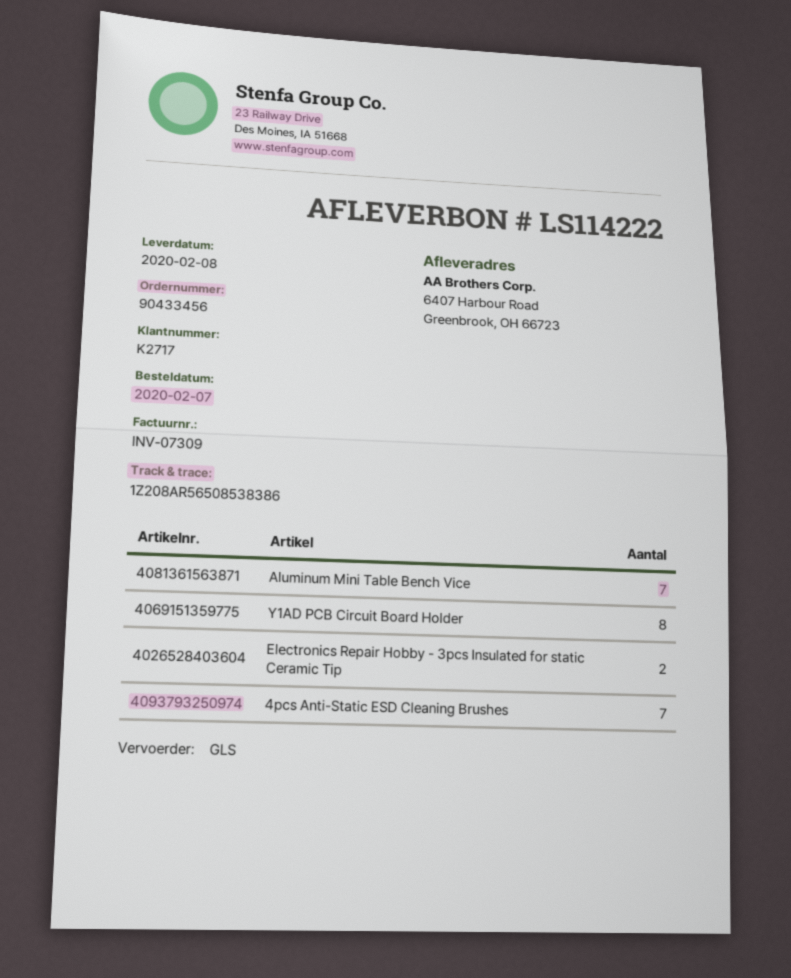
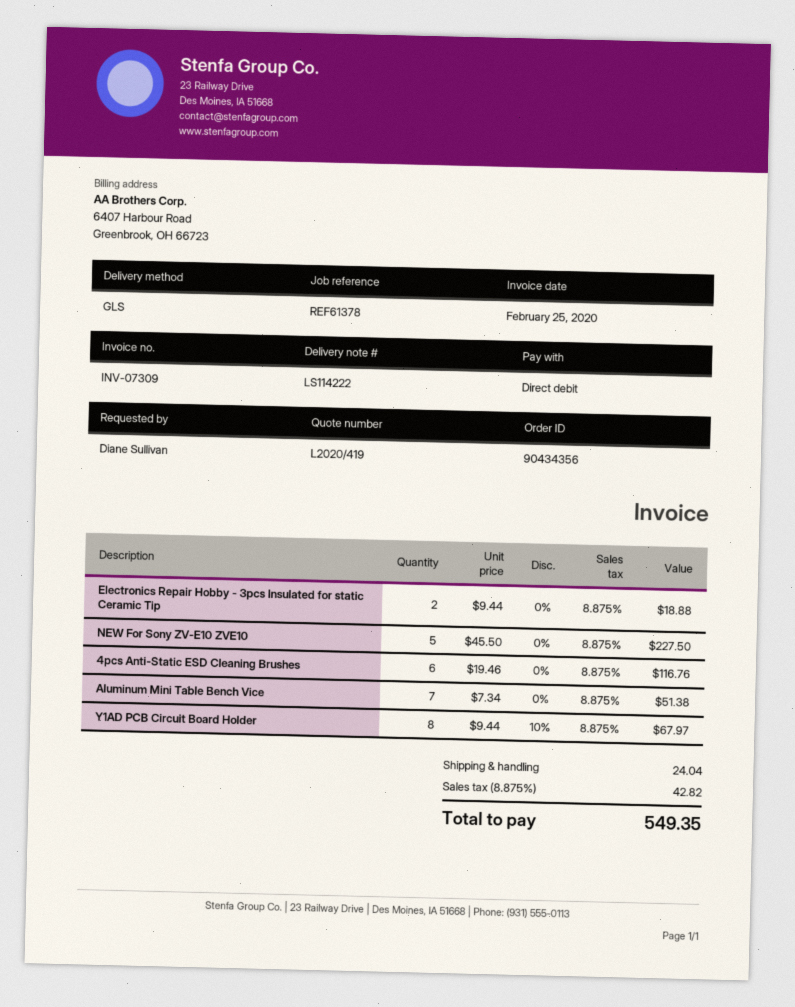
order number: 90433456 -> 90434356
4pcs Anti-Static ESD Cleaning Brushes: 7 -> 6
NEW For Sony ZV-E10 ZVE10: none -> 5

